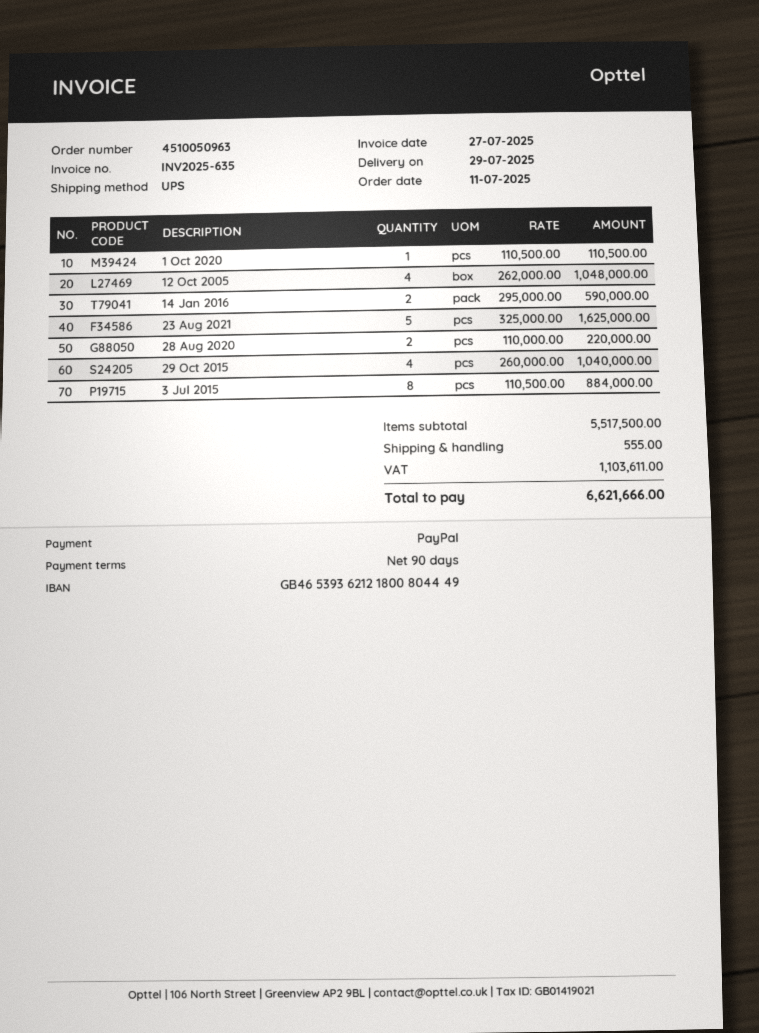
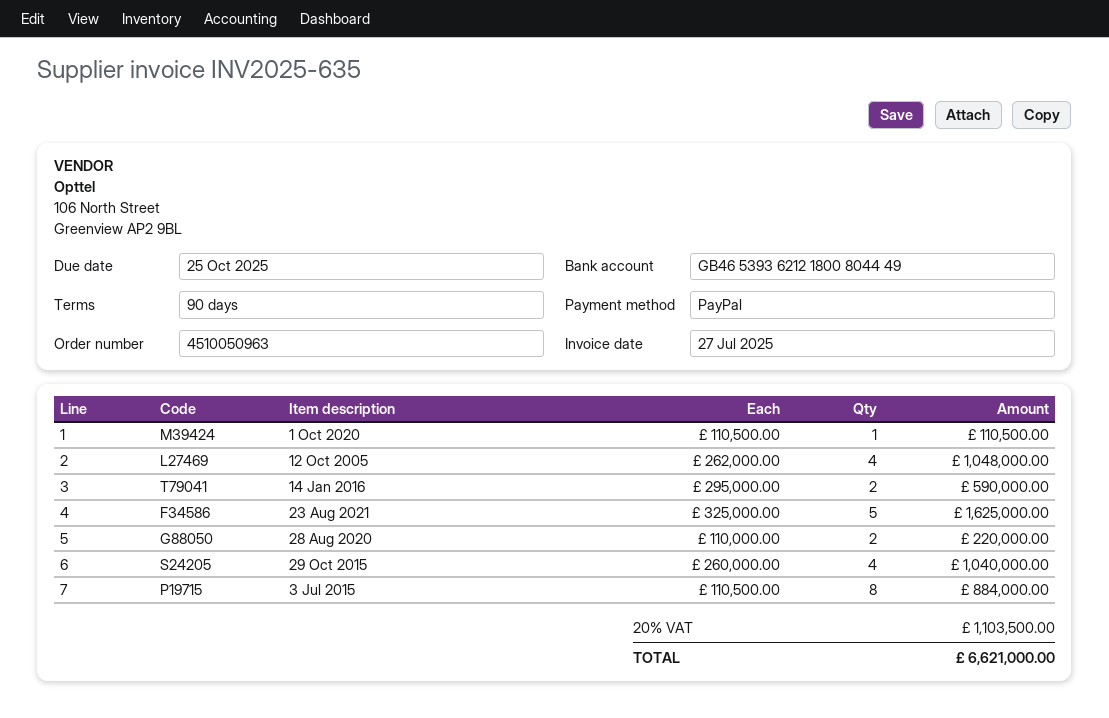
shipping: 555.00 -> none
tax: 1103611.00 -> 1103500.00
total: 6621666.00 -> 6621000.00

